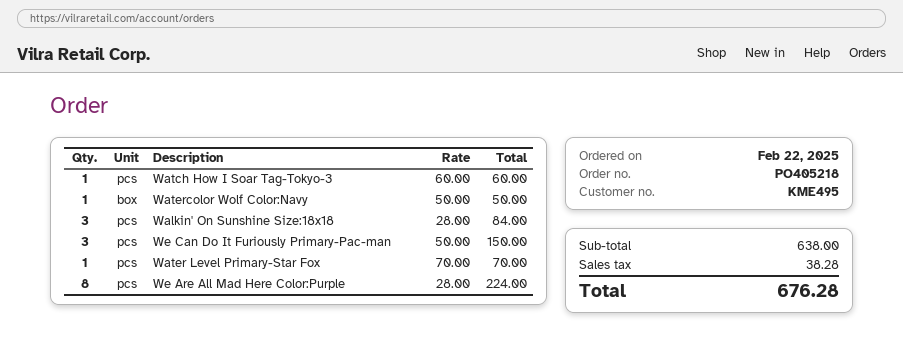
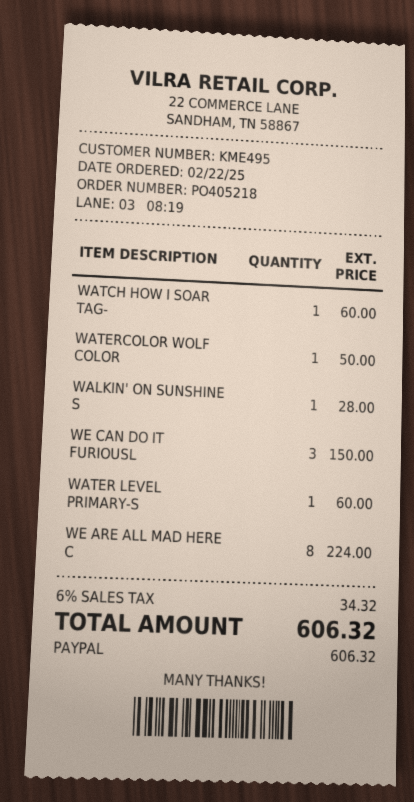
Walkin' On Sunshine Size:18x18: 3 for 84.00 -> 1 for 28.00
Water Level Primary-Star Fox: 1 for 70.00 -> 1 for 60.00
tax: 38.28 -> 34.32
total: 676.28 -> 606.32

